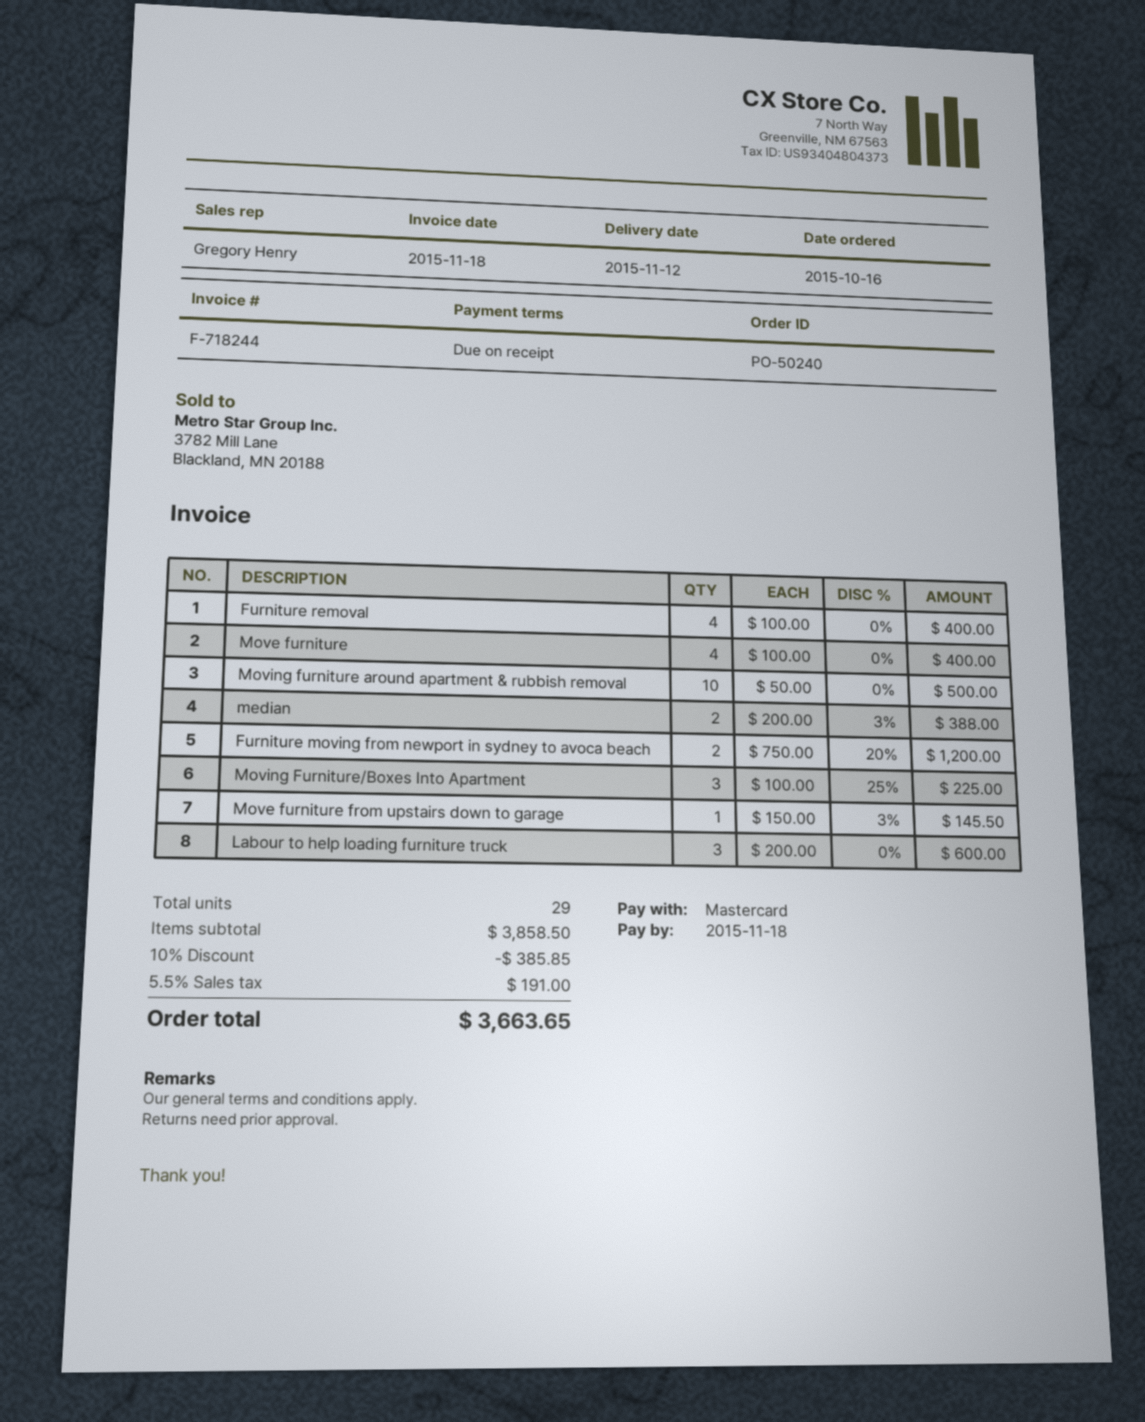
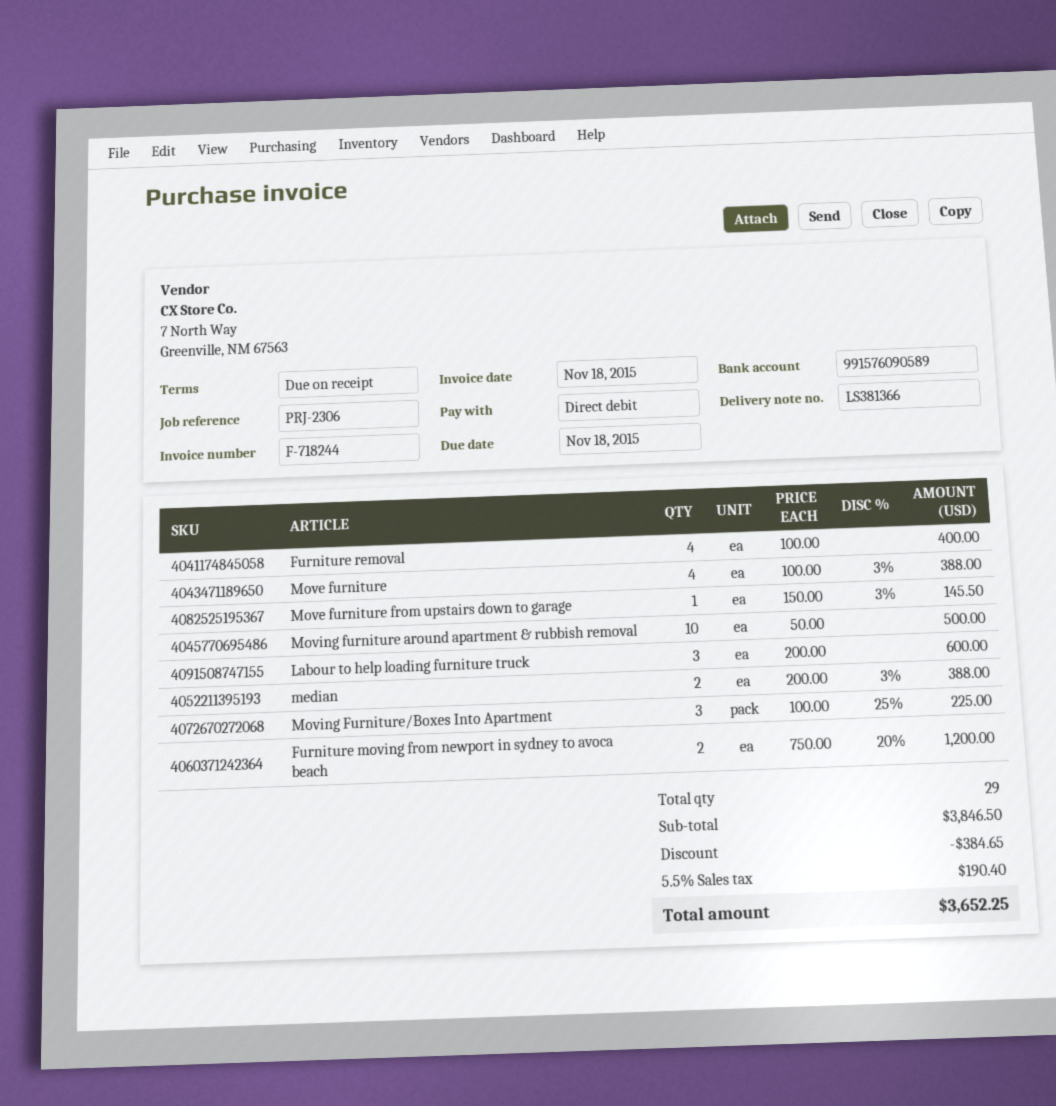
payment method: Mastercard -> direct debit
Move furniture: 4 x 100.00 = 400.00 -> 4 x 100.00 - 3% = 388.00
subtotal: 3858.50 -> 3846.50
discount: 385.85 -> 384.65
tax: 5.5% = 191.00 -> 5.5% = 190.40
total: 3663.65 -> 3652.25

